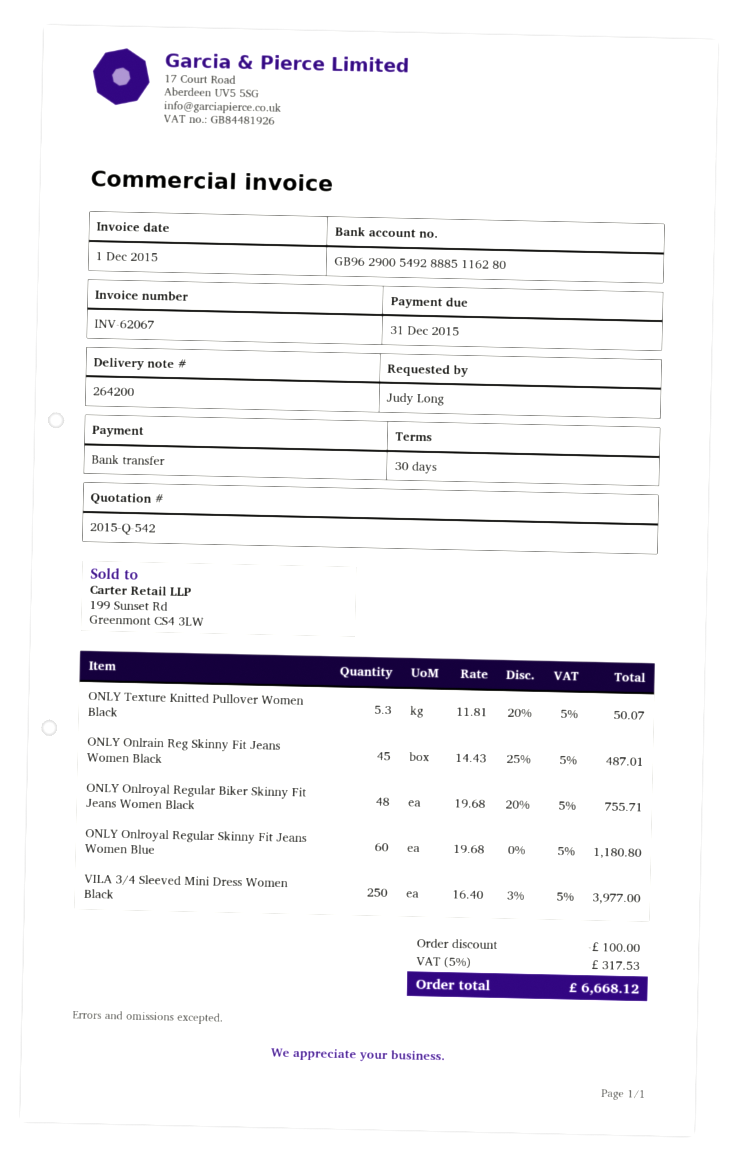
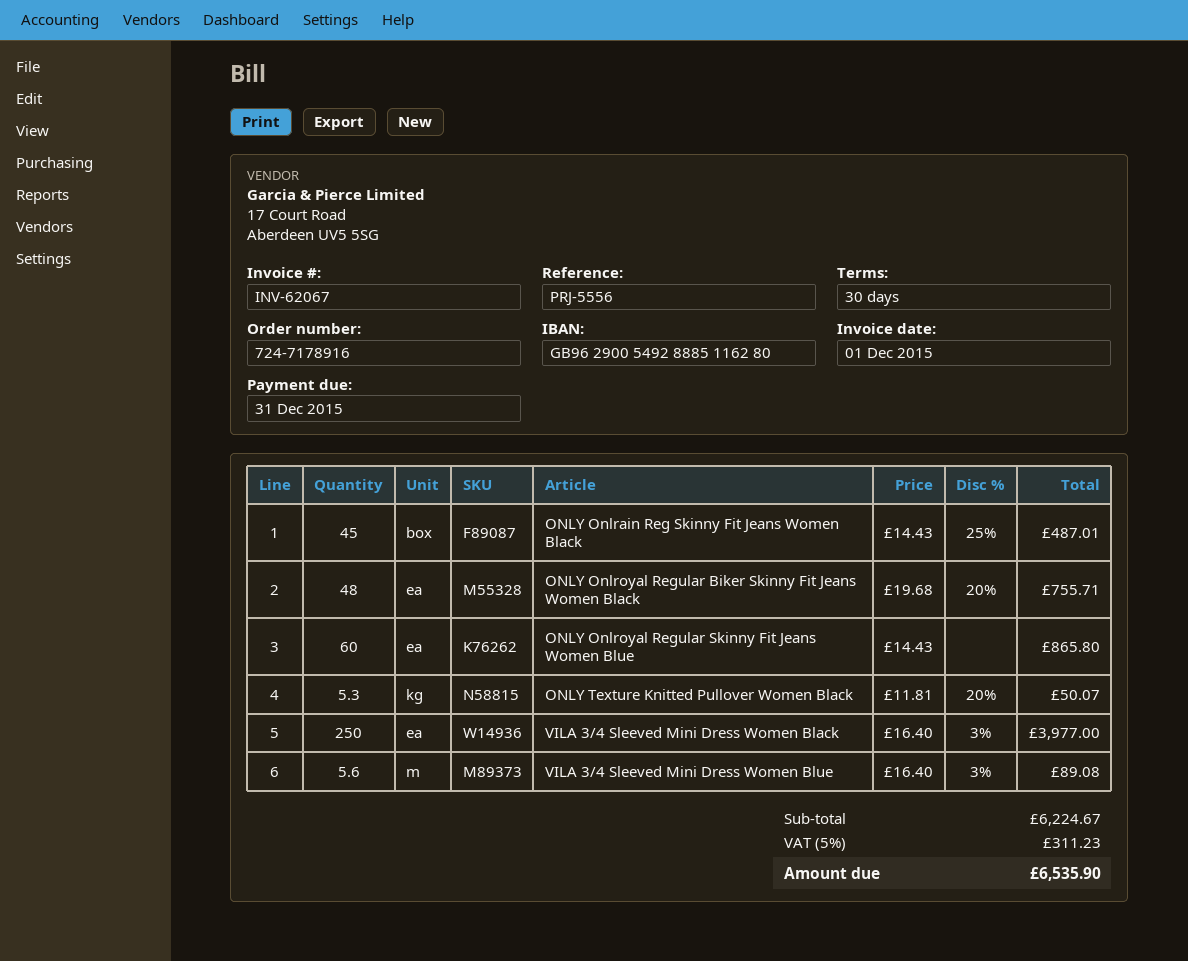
ONLY Onlroyal Regular Skinny Fit Jeans Women Blue: 60 x 19.68 = 1180.80 -> 60 x 14.43 = 865.80
VILA 3/4 Sleeved Mini Dress Women Blue: none -> 5.6 x 16.40 - 3% = 89.08
discount: 100.00 -> none
tax: 5% = 317.53 -> 5% = 311.23
total: 6668.12 -> 6535.90

